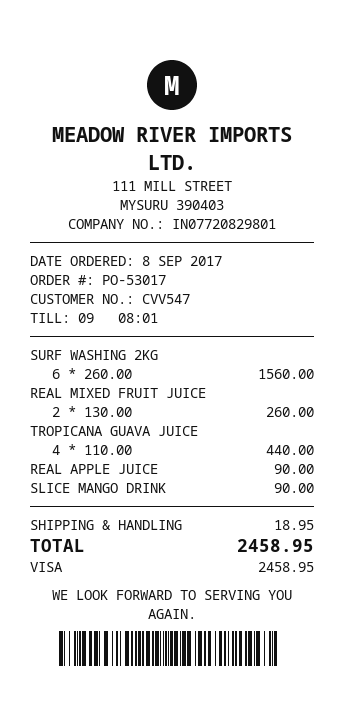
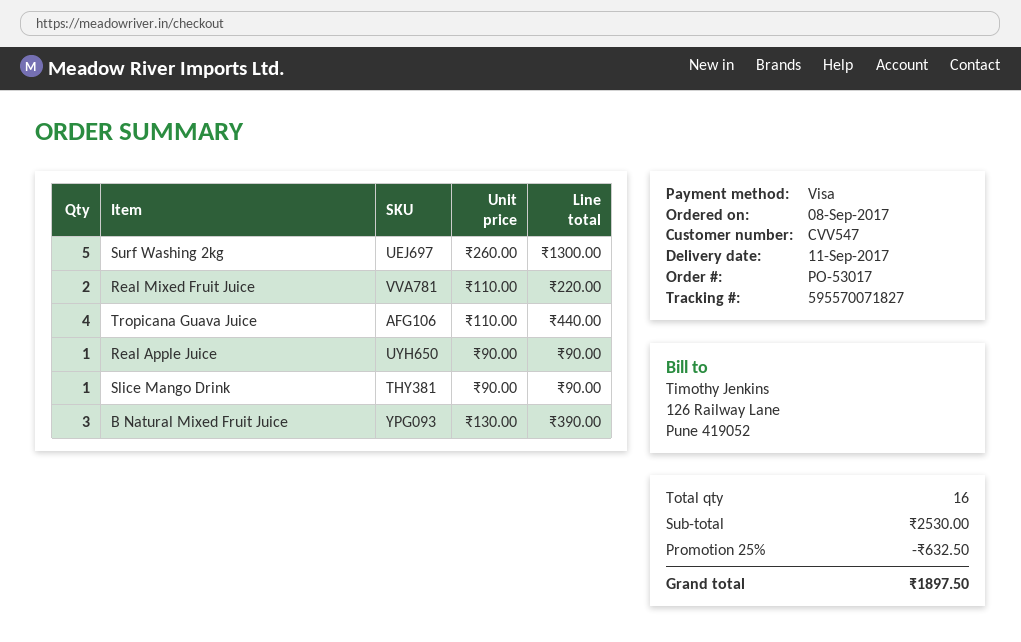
SURF WASHING 2KG: 6 x 260.00 = 1560.00 -> 5 x 260.00 = 1300.00
REAL MIXED FRUIT JUICE: 2 x 130.00 = 260.00 -> 2 x 110.00 = 220.00
B Natural Mixed Fruit Juice: none -> 3 x 130.00 = 390.00
discount: none -> 25% = 632.50
shipping: 18.95 -> none
total: 2458.95 -> 1897.50

